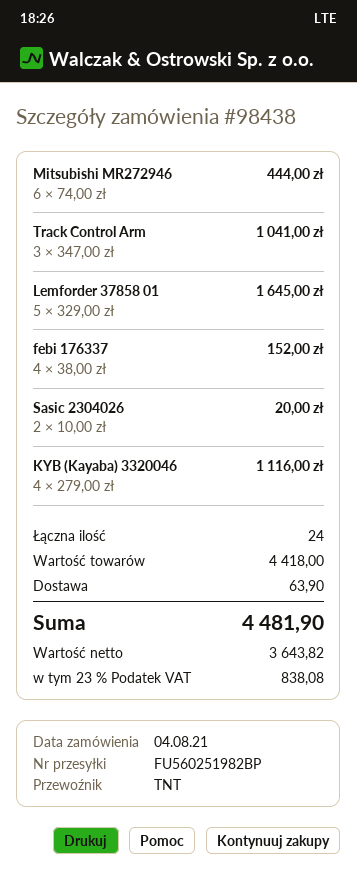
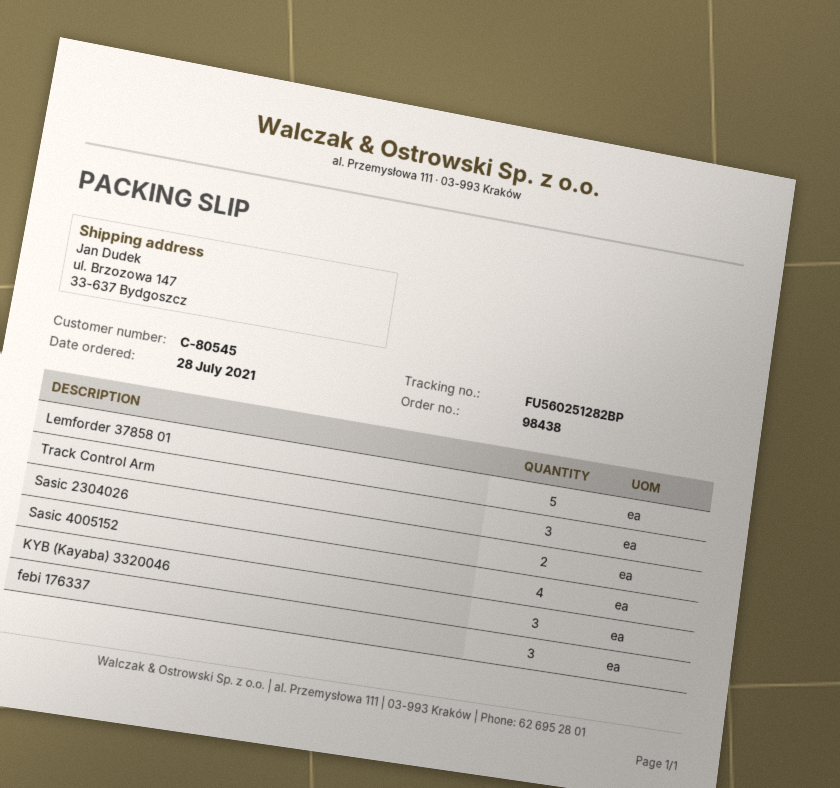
order date: 2021-08-04 -> 2021-07-28
tracking number: FU560251982BP -> FU560251282BP
Mitsubishi MR272946: 6 -> none
febi 176337: 4 -> 3
KYB (Kayaba) 3320046: 4 -> 3
Sasic 4005152: none -> 4

